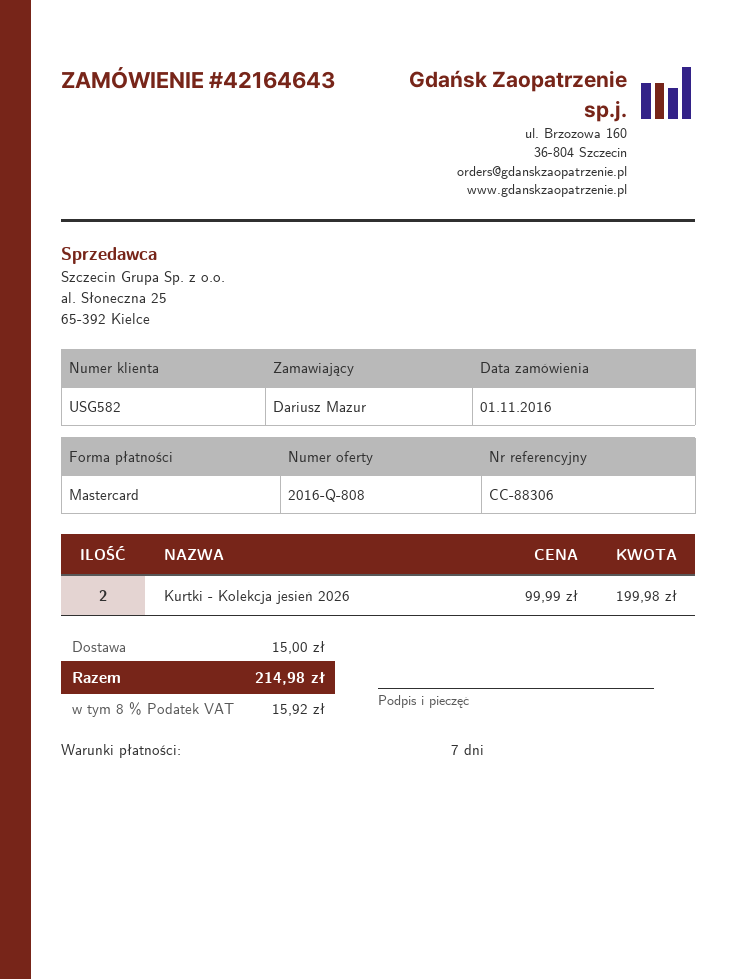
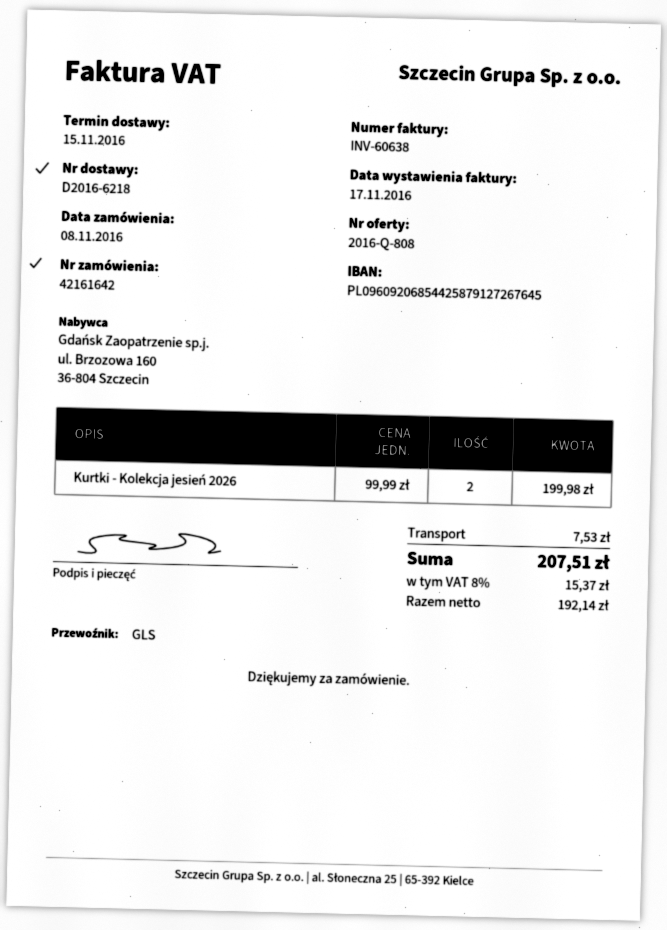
order number: 42164643 -> 42161642
order date: 2016-11-01 -> 2016-11-08
shipping: 15.00 -> 7.53
tax: 8% = 15.92 -> 8% = 15.37
total: 214.98 -> 207.51

